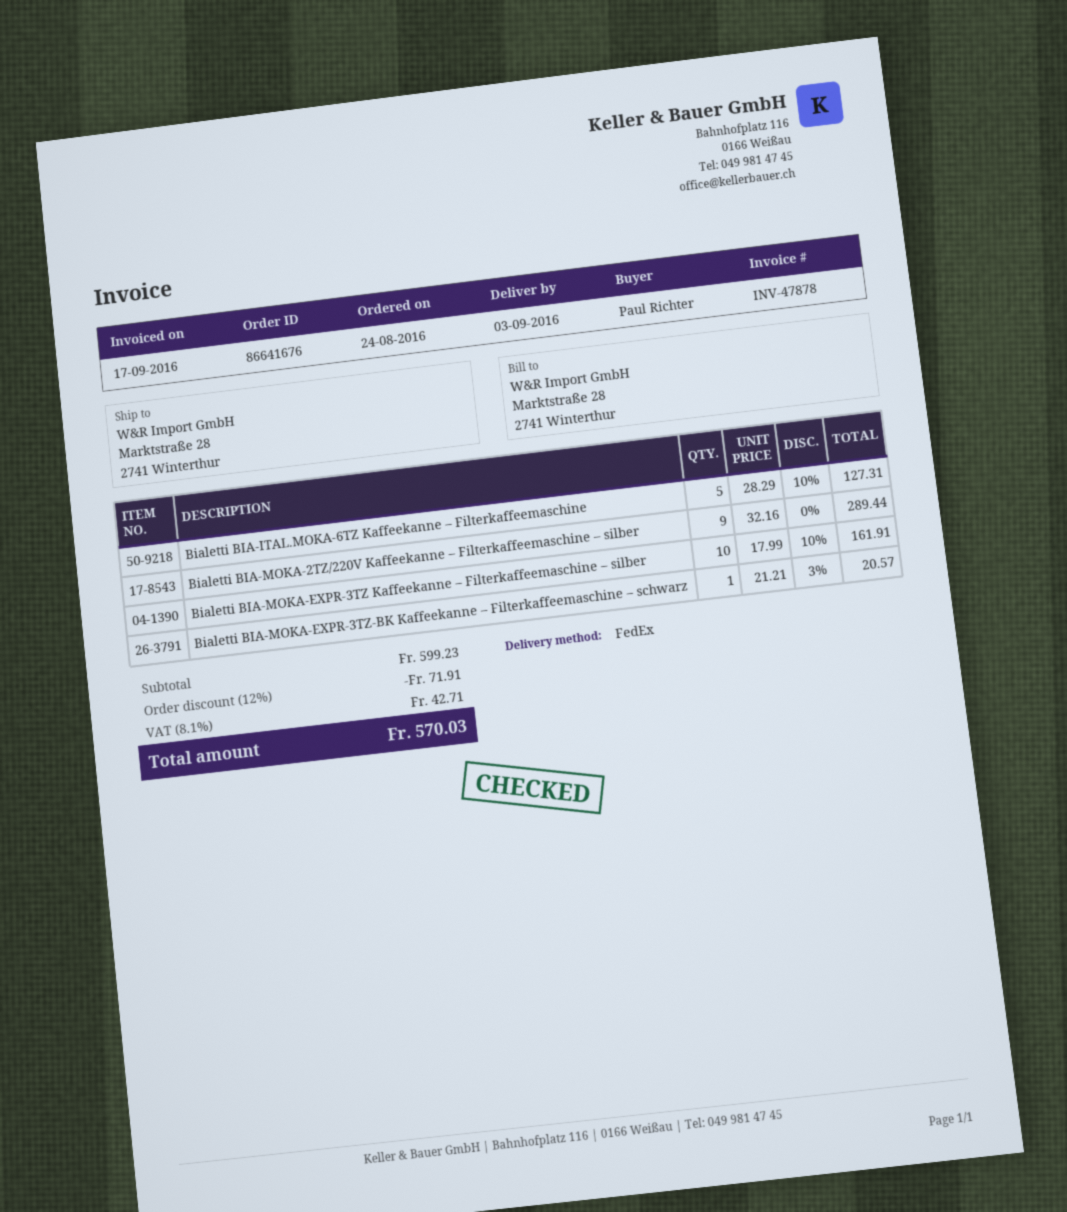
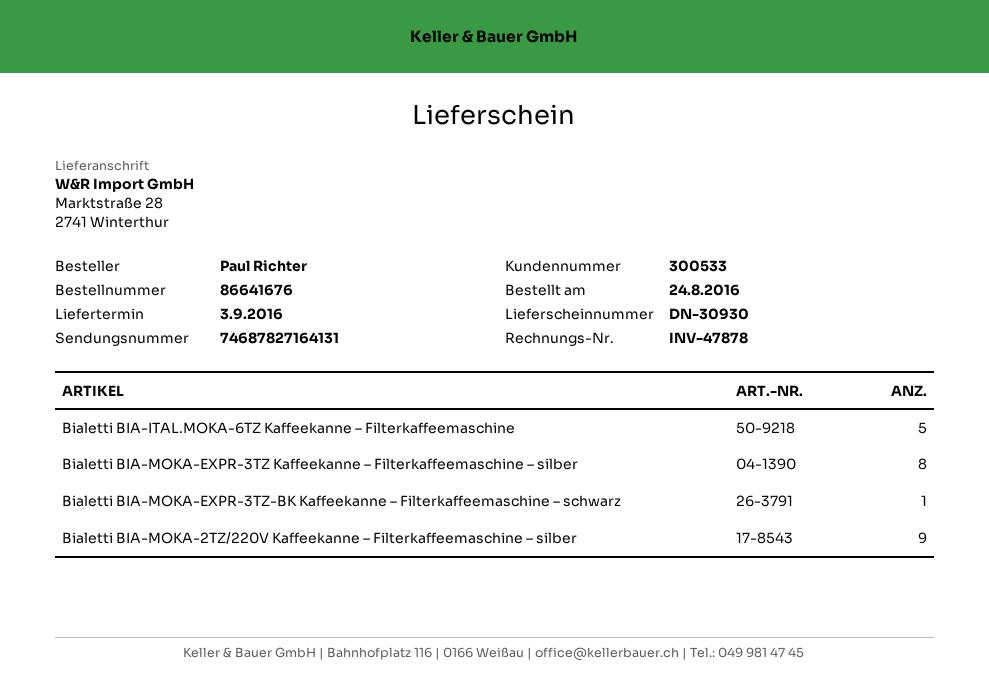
Bialetti BIA-MOKA-EXPR-3TZ Kaffeekanne – Filterkaffeemaschine – silber: 10 -> 8

